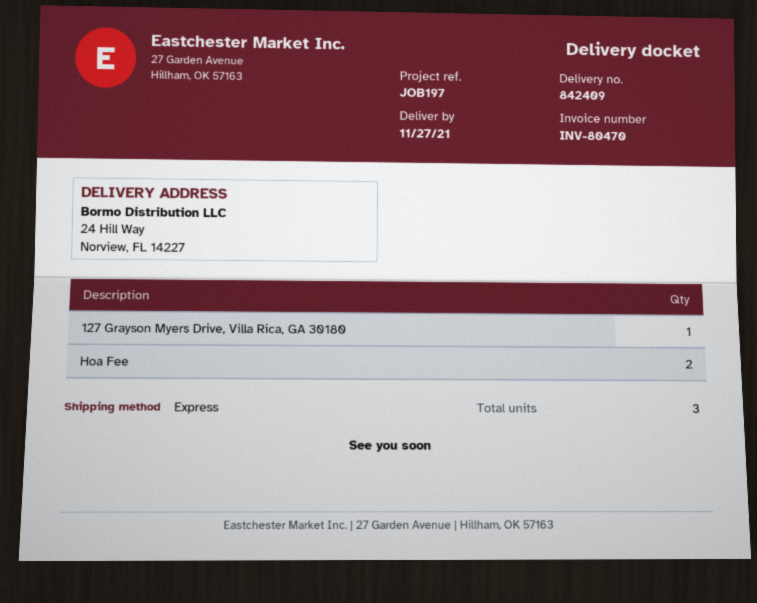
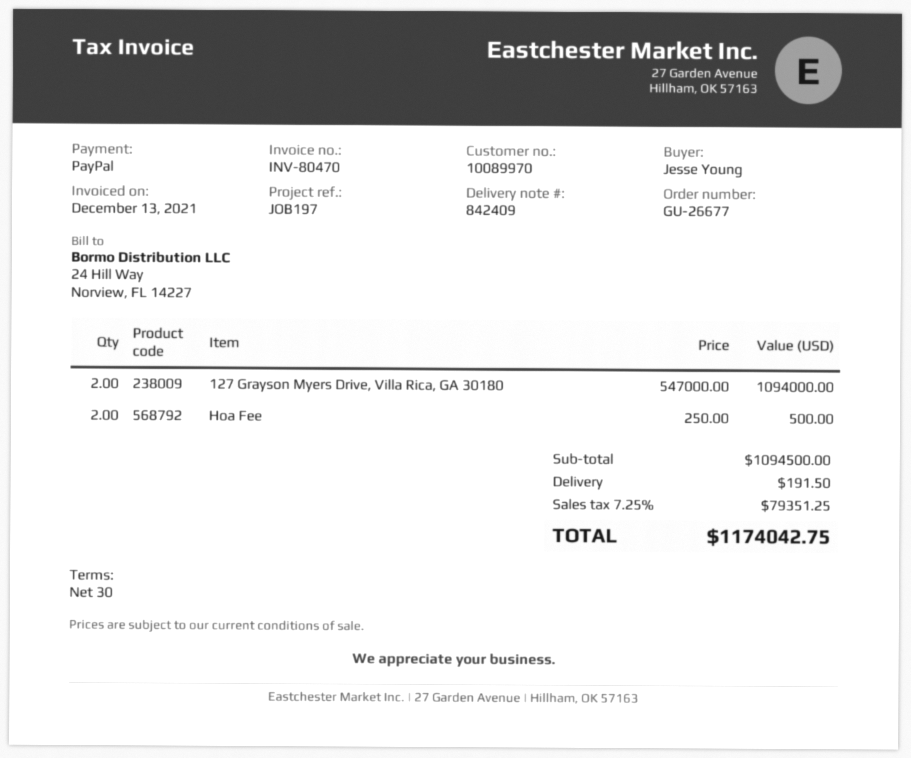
127 Grayson Myers Drive, Villa Rica, GA 30180: 1 -> 2

